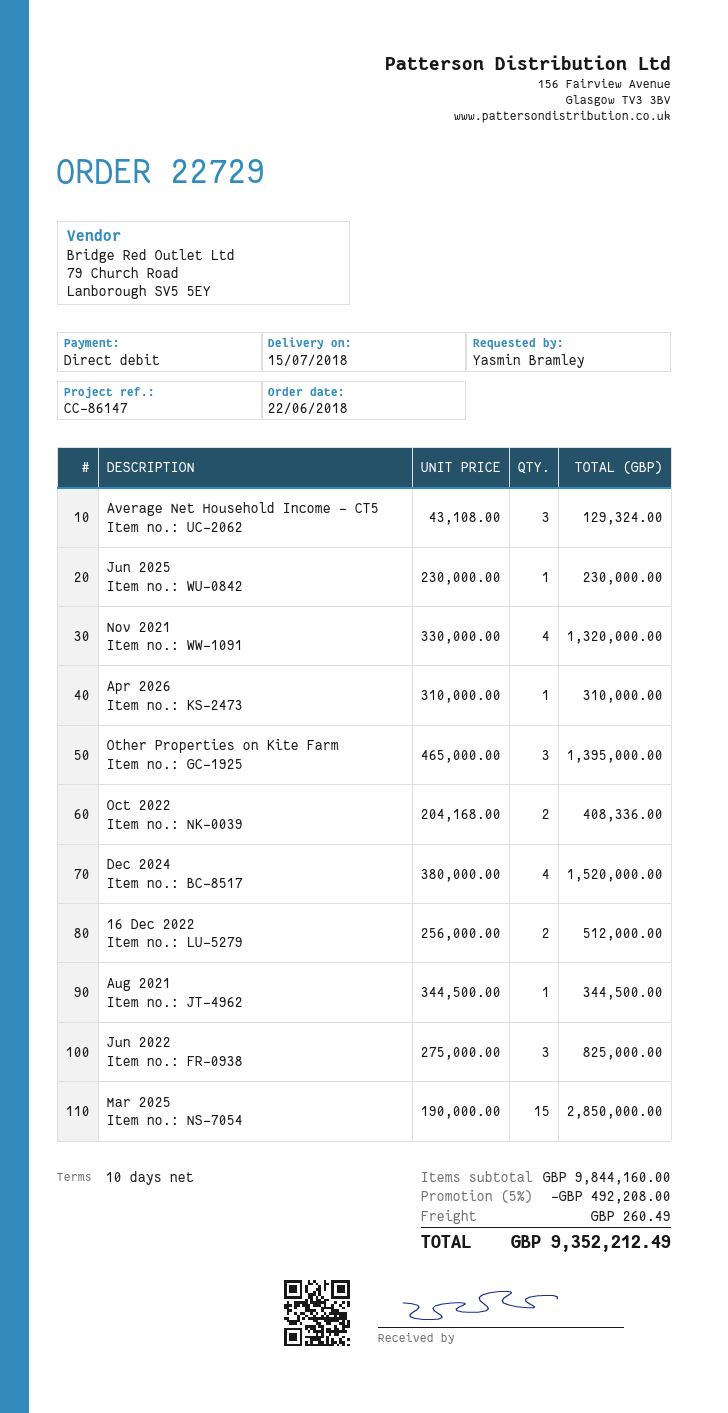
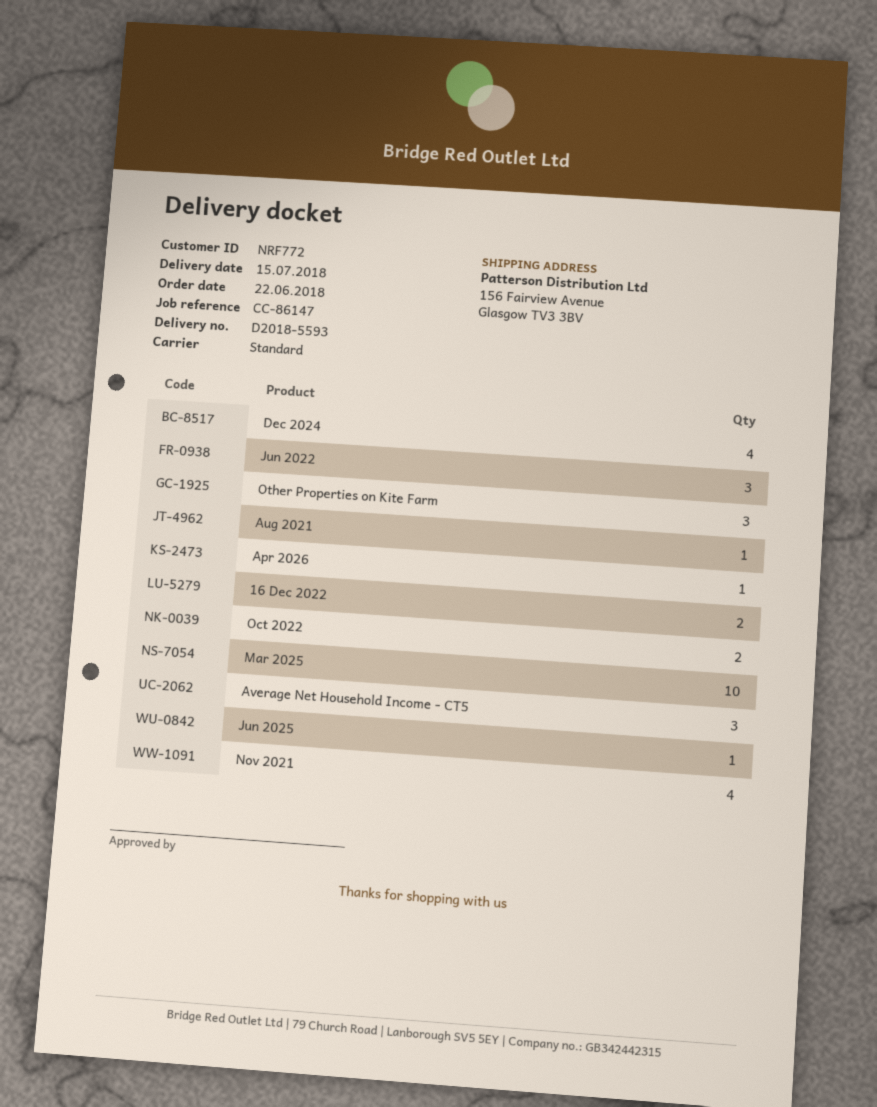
Mar 2025: 15 -> 10

